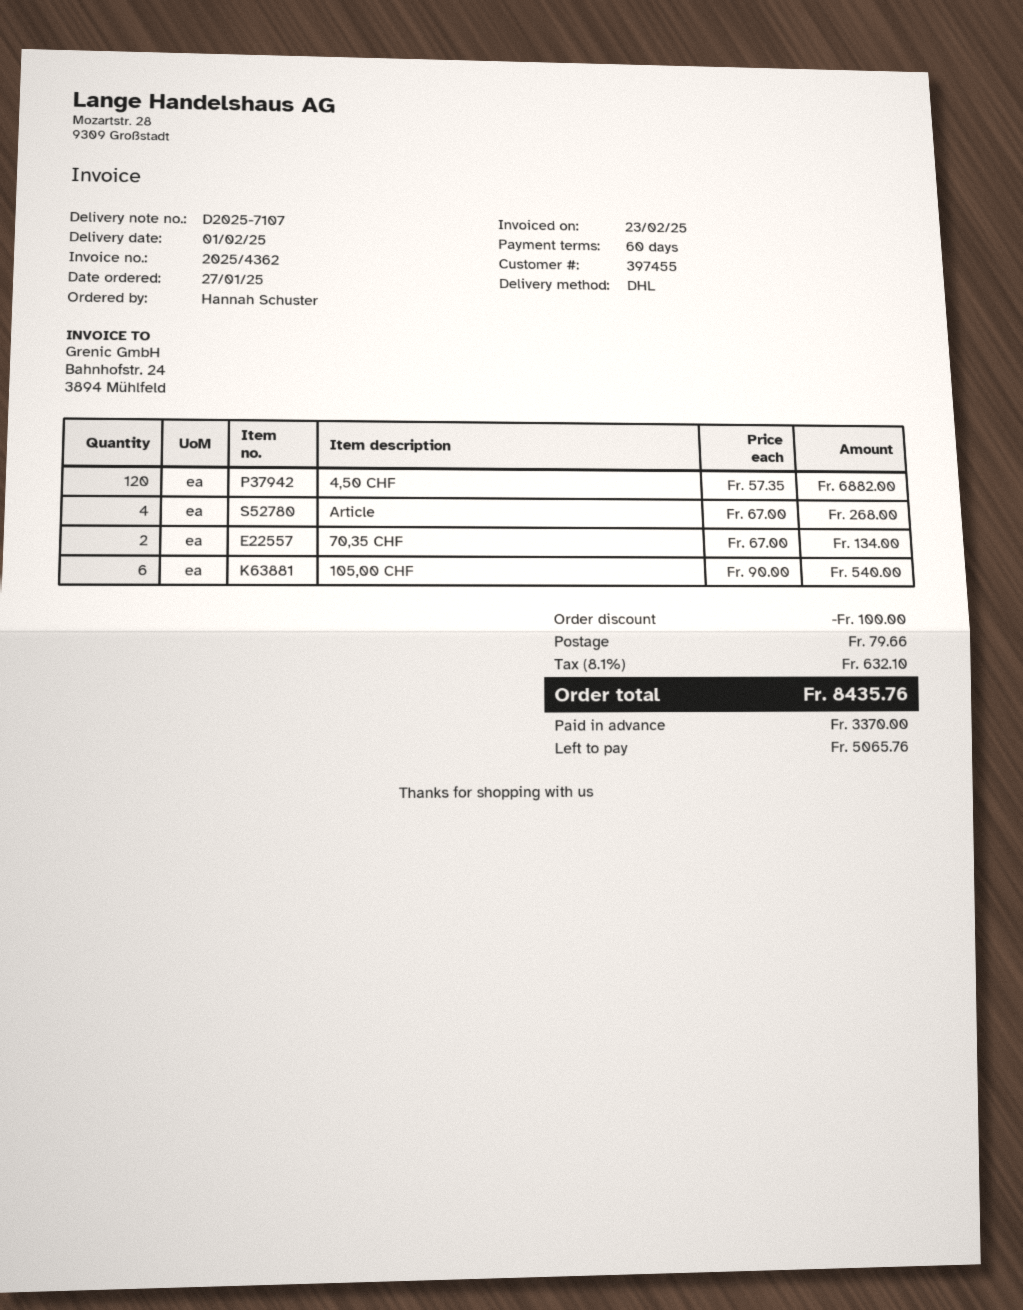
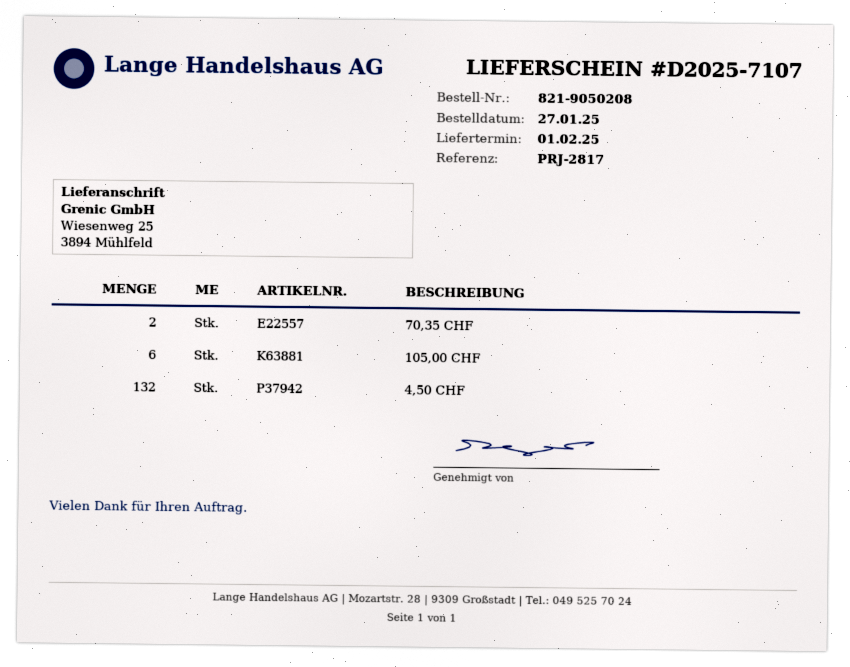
4,50 CHF: 120 -> 132
Article: 4 -> none

